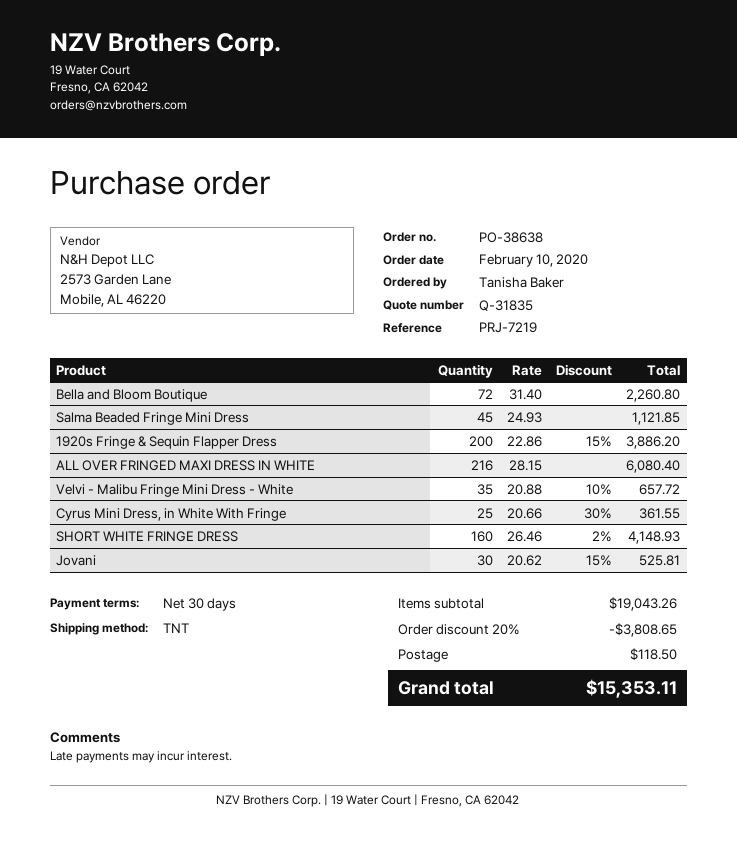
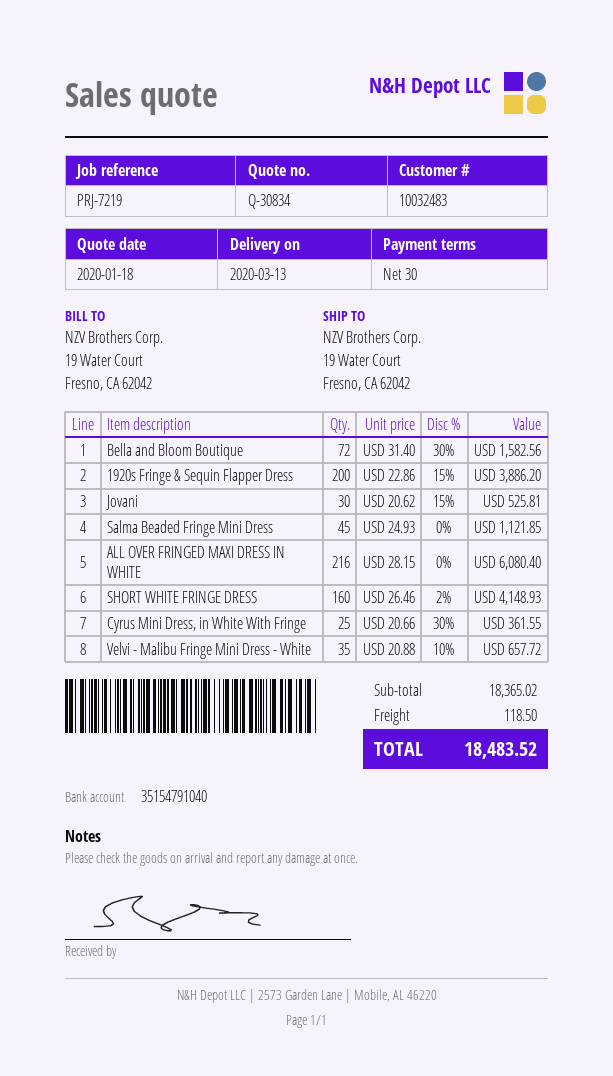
quote number: Q-31835 -> Q-30834
Bella and Bloom Boutique: 72 x 31.40 = 2260.80 -> 72 x 31.40 - 30% = 1582.56
subtotal: 19043.26 -> 18365.02
discount: 20% = 3808.65 -> none
total: 15353.11 -> 18483.52

